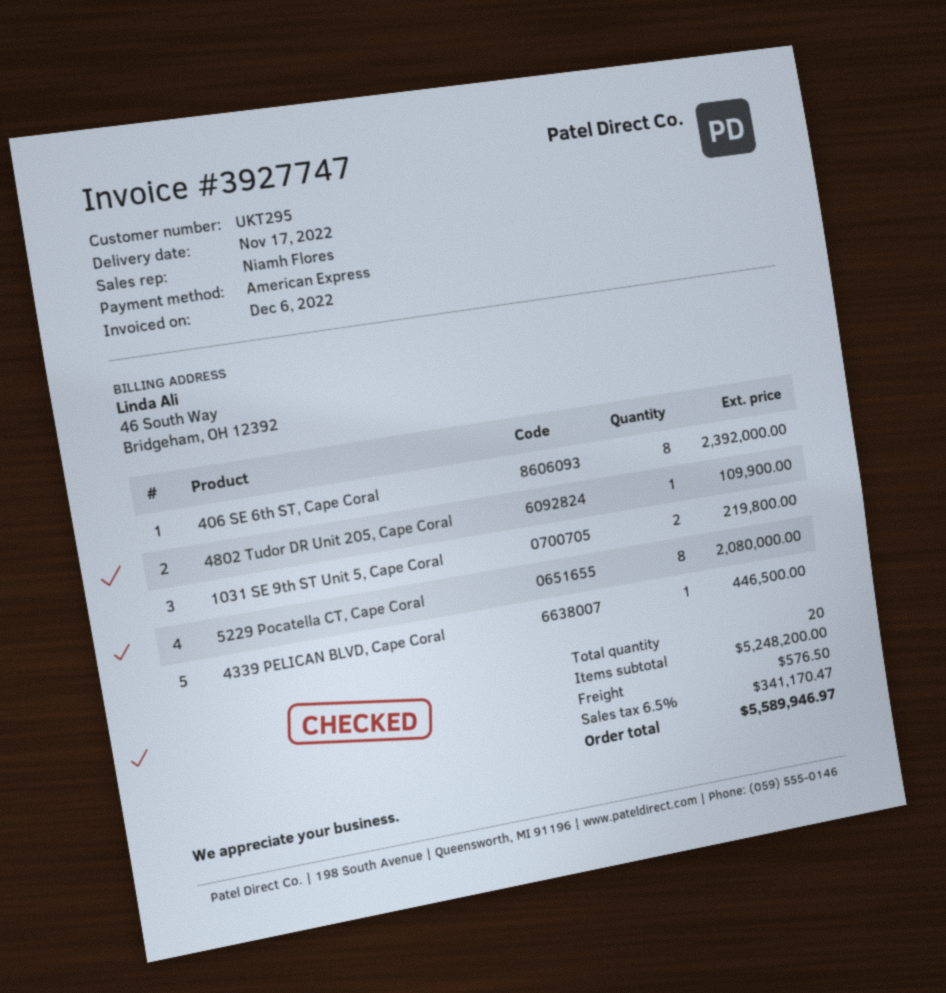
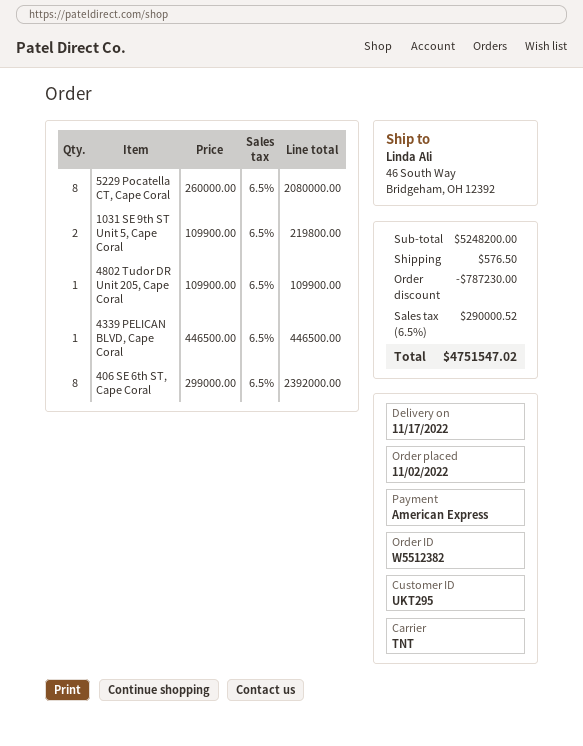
discount: none -> 787230.00
tax: 6.5% = 341170.47 -> 6.5% = 290000.52
total: 5589946.97 -> 4751547.02

